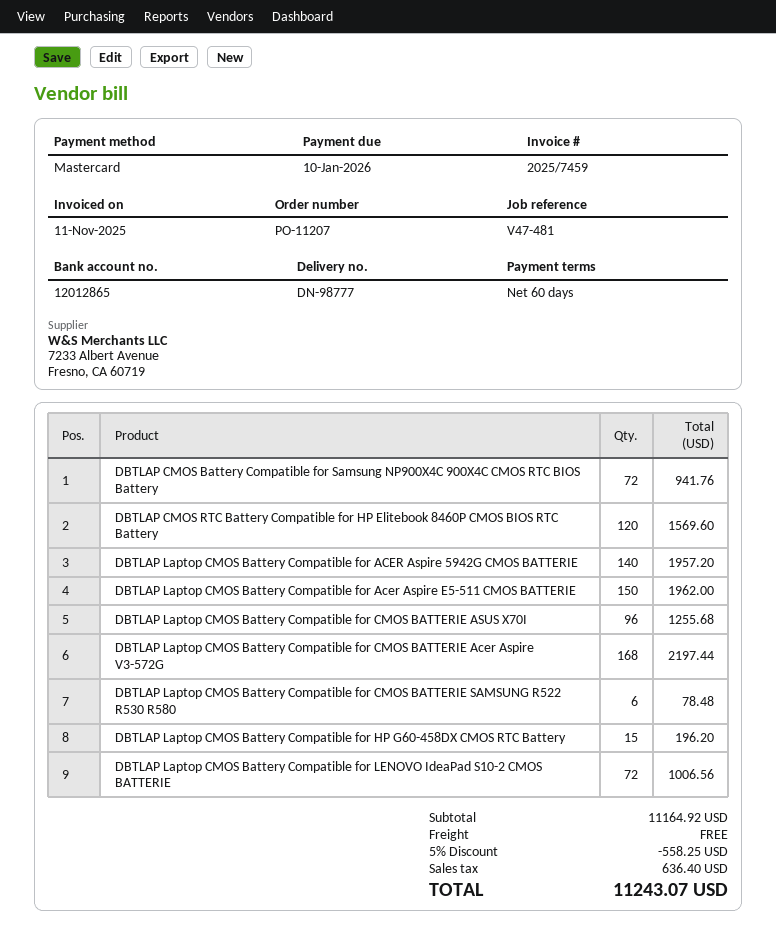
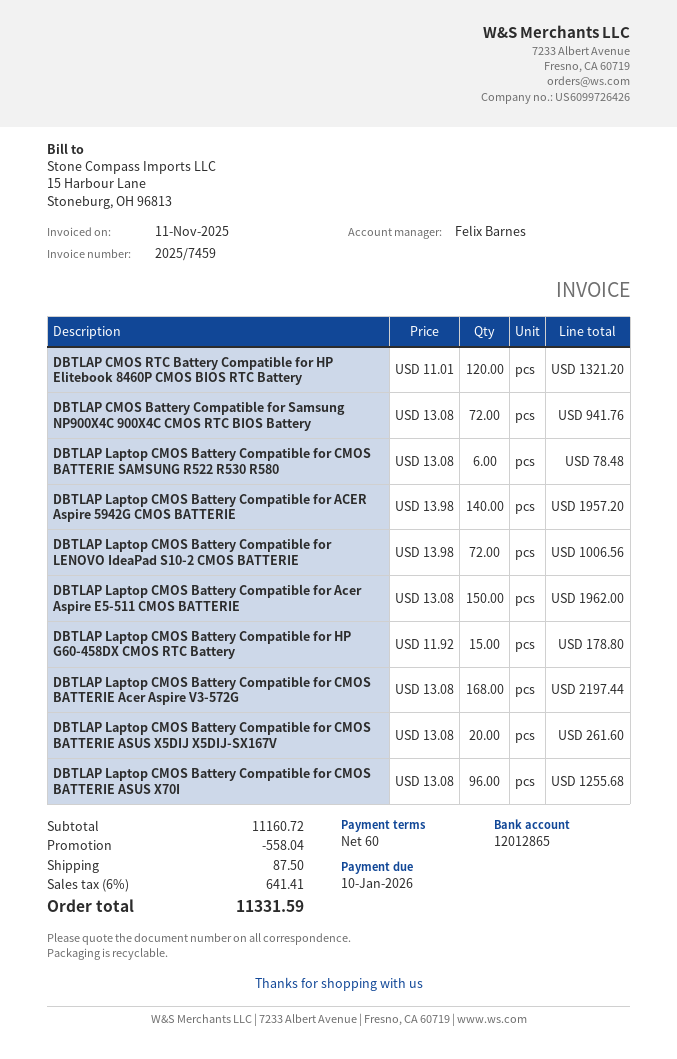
DBTLAP CMOS RTC Battery Compatible for HP Elitebook 8460P CMOS BIOS RTC Battery: 120 for 1569.60 -> 120 for 1321.20
DBTLAP Laptop CMOS Battery Compatible for HP G60-458DX CMOS RTC Battery: 15 for 196.20 -> 15 for 178.80
DBTLAP Laptop CMOS Battery Compatible for CMOS BATTERIE ASUS X5DIJ X5DIJ-SX167V: none -> 20 for 261.60
subtotal: 11164.92 -> 11160.72
discount: 558.25 -> 558.04
shipping: 0.00 -> 87.50
tax: 636.40 -> 641.41
total: 11243.07 -> 11331.59

